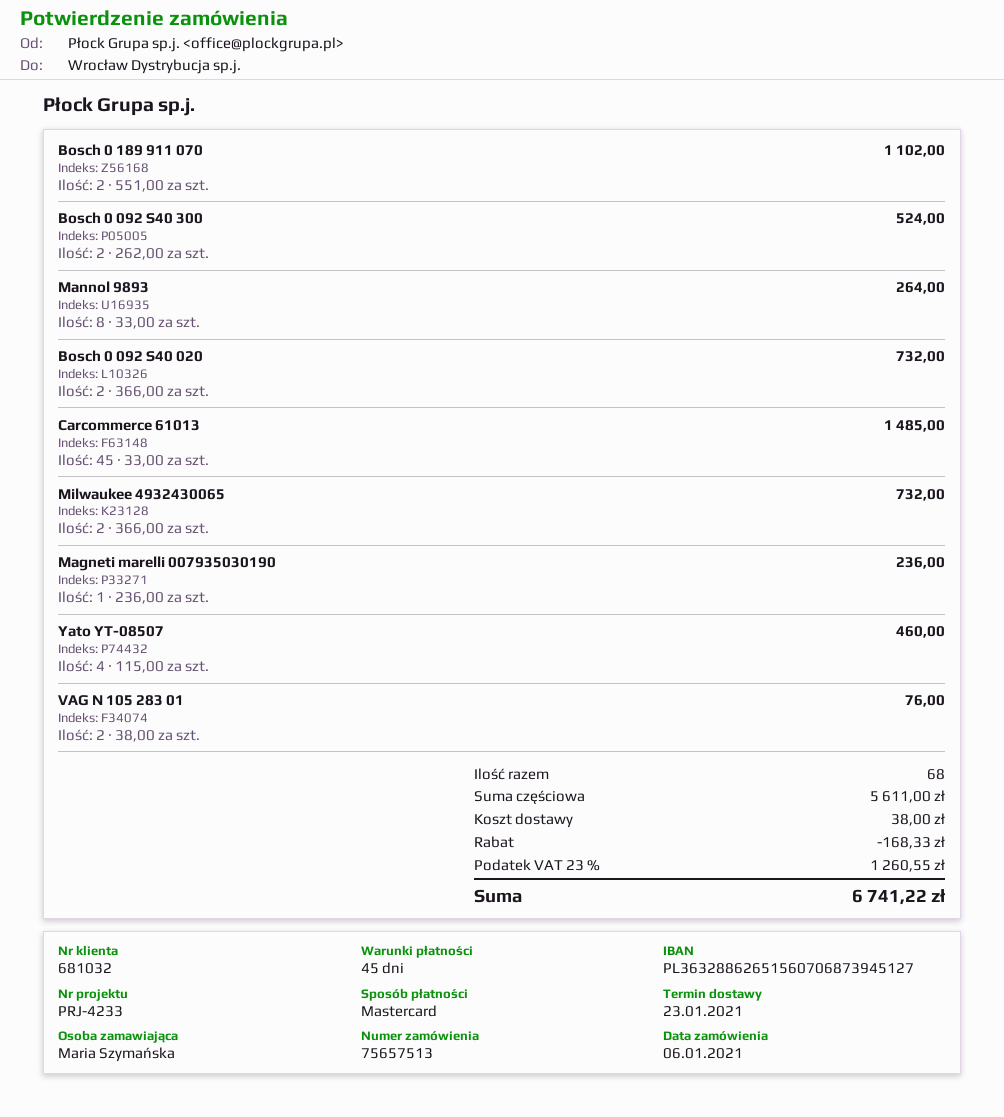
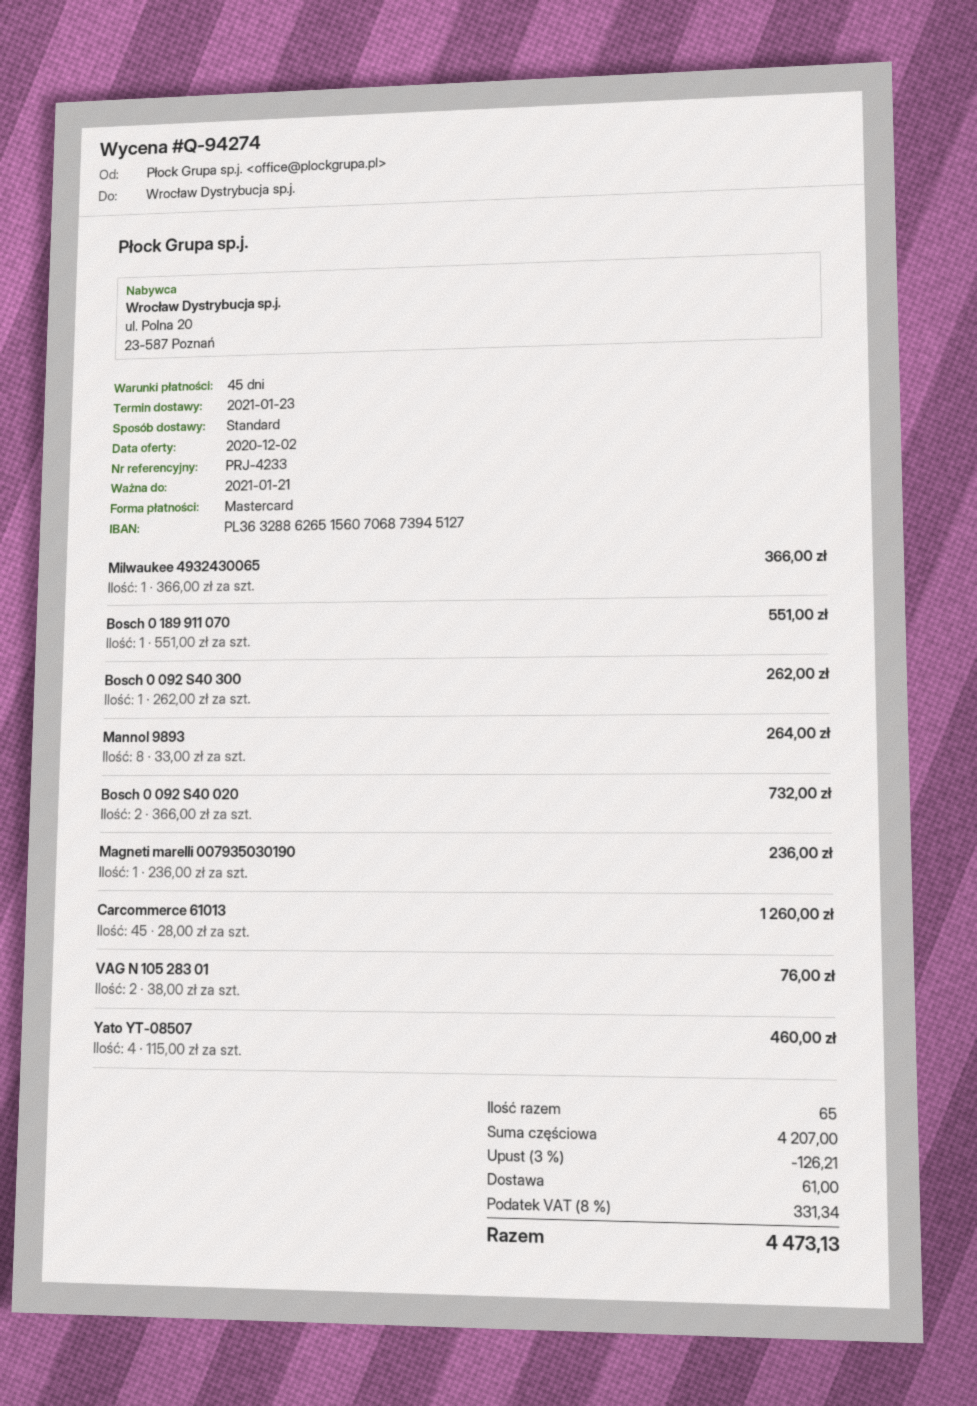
Bosch 0 189 911 070: 2 x 551.00 = 1102.00 -> 1 x 551.00 = 551.00
Bosch 0 092 S40 300: 2 x 262.00 = 524.00 -> 1 x 262.00 = 262.00
Carcommerce 61013: 45 x 33.00 = 1485.00 -> 45 x 28.00 = 1260.00
Milwaukee 4932430065: 2 x 366.00 = 732.00 -> 1 x 366.00 = 366.00
total quantity: 68 -> 65
subtotal: 5611.00 -> 4207.00
discount: 168.33 -> 126.21
shipping: 38.00 -> 61.00
tax: 23% = 1260.55 -> 8% = 331.34
total: 6741.22 -> 4473.13

